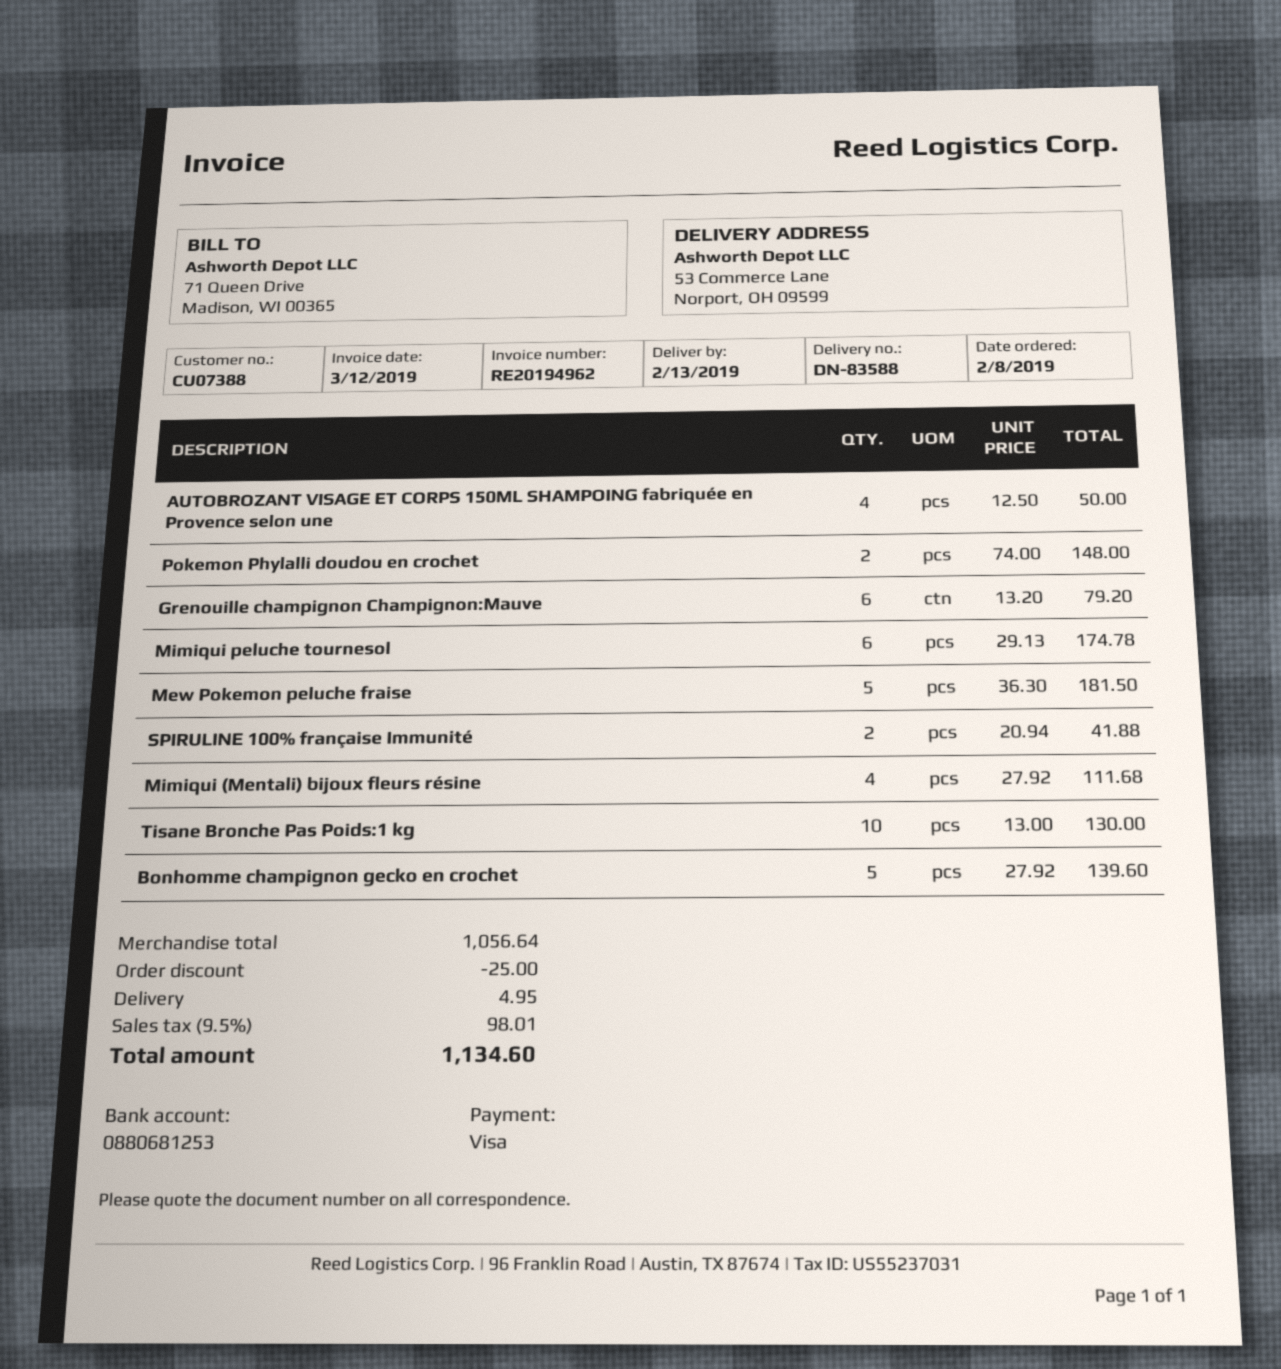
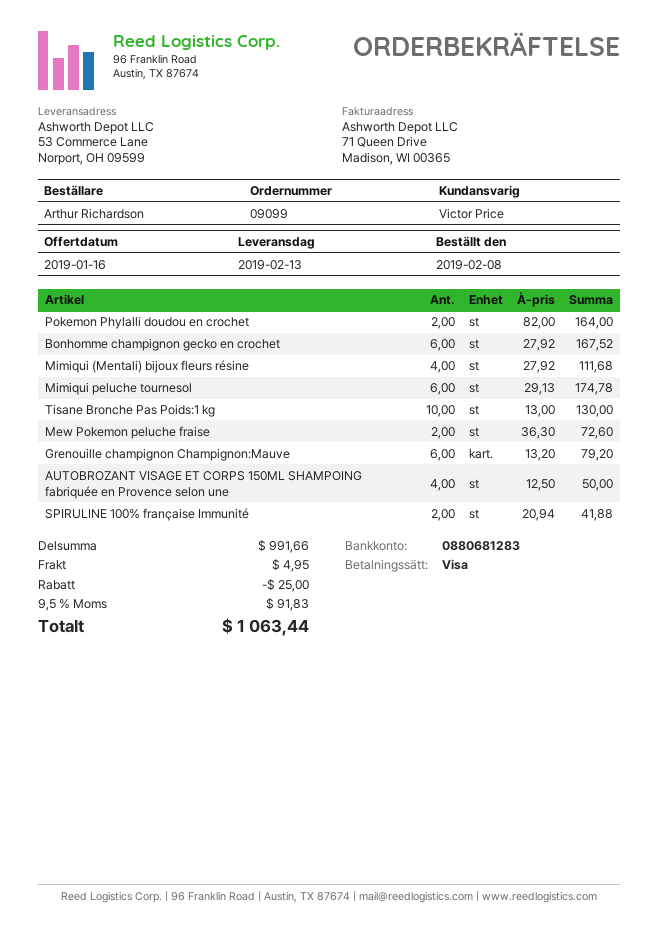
bank account: 0880681253 -> 0880681283
Pokemon Phylalli doudou en crochet: 2 x 74.00 = 148.00 -> 2 x 82.00 = 164.00
Mew Pokemon peluche fraise: 5 x 36.30 = 181.50 -> 2 x 36.30 = 72.60
Bonhomme champignon gecko en crochet: 5 x 27.92 = 139.60 -> 6 x 27.92 = 167.52
subtotal: 1056.64 -> 991.66
tax: 9.5% = 98.01 -> 9.5% = 91.83
total: 1134.60 -> 1063.44

